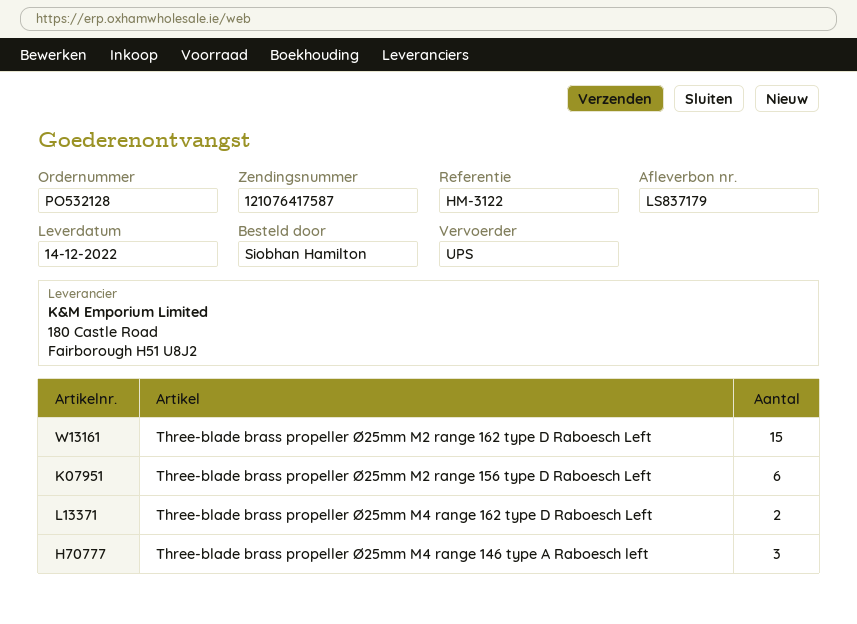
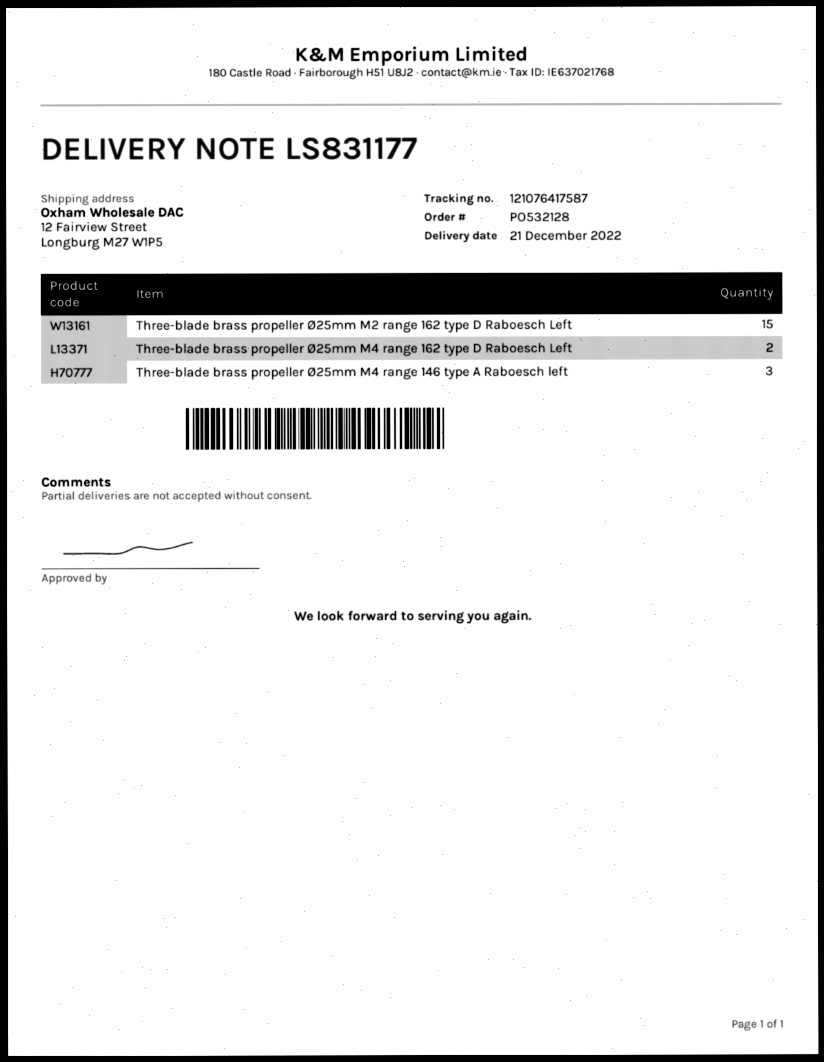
delivery note number: LS837179 -> LS831177
delivery date: 2022-12-14 -> 2022-12-21
Three-blade brass propeller Ø25mm M2 range 156 type D Raboesch Left: 6 -> none

